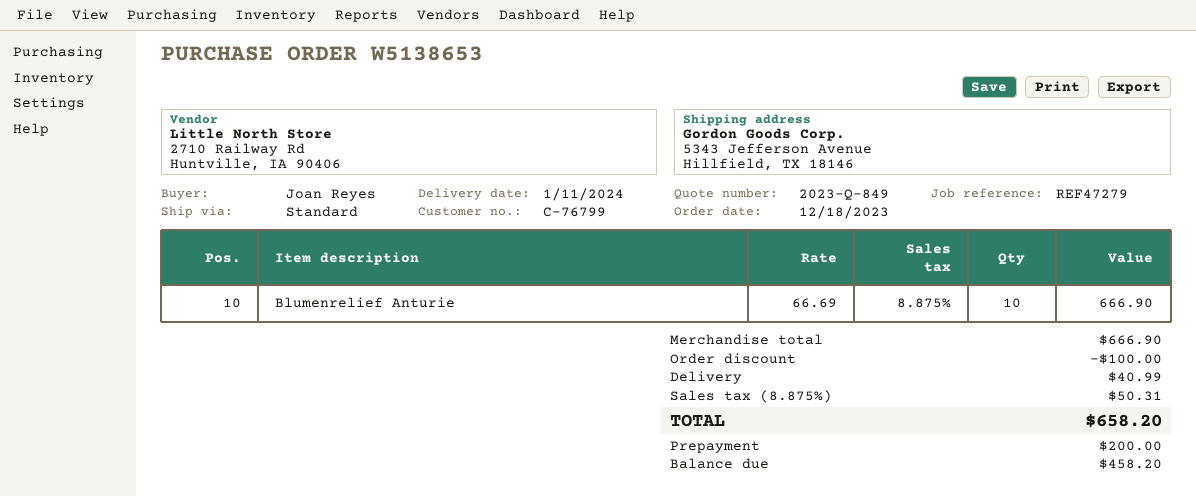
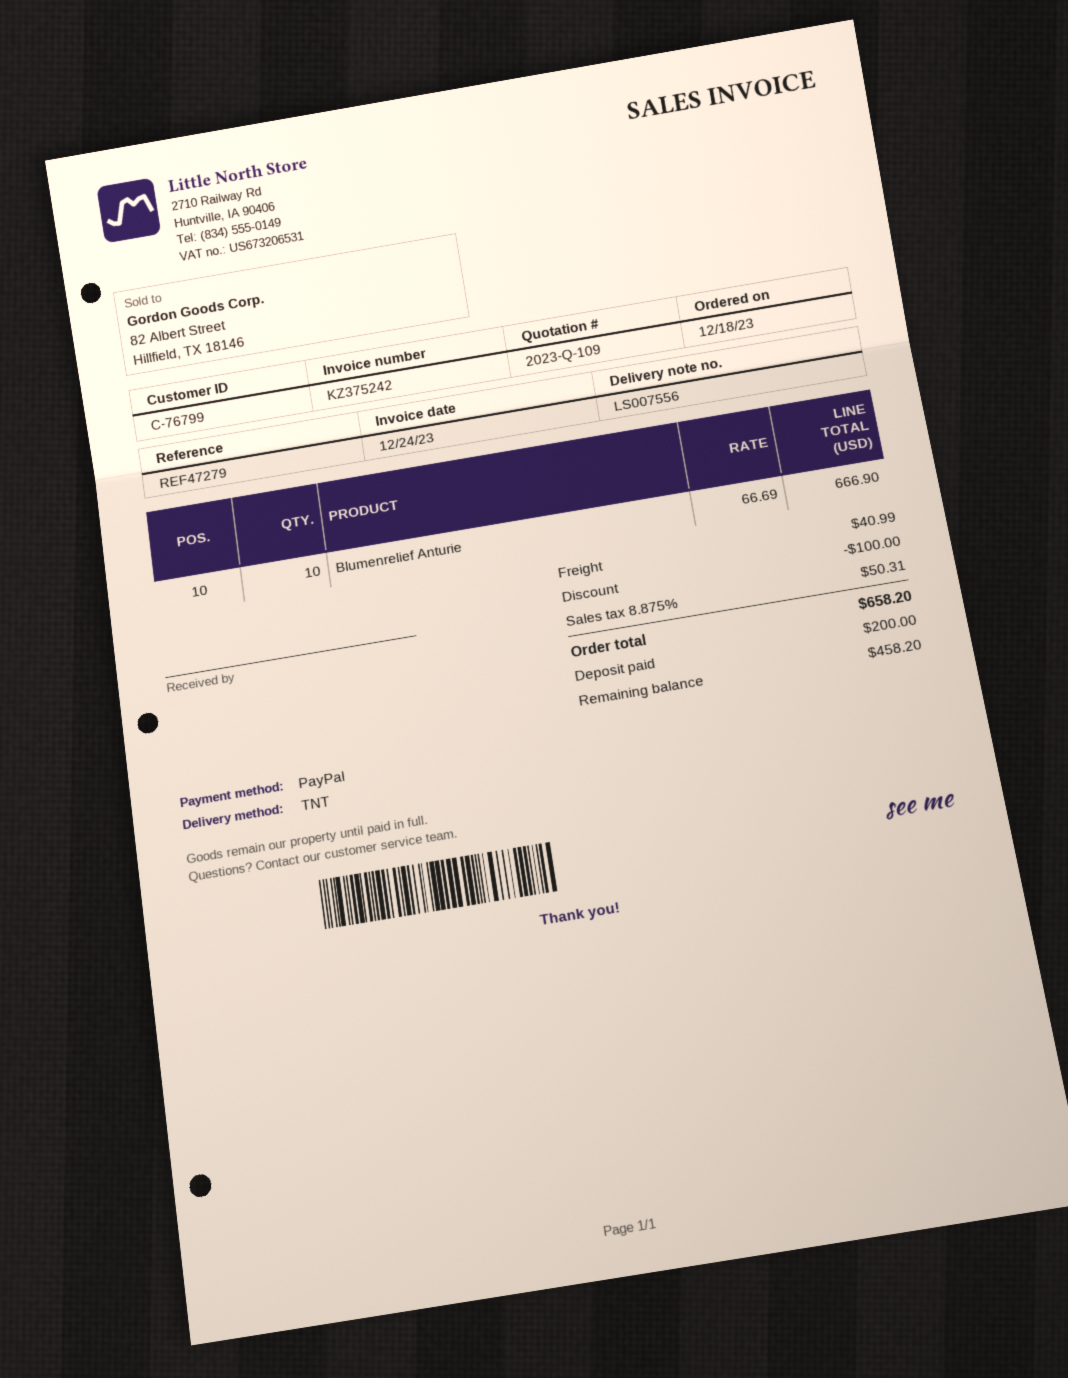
quote number: 2023-Q-849 -> 2023-Q-109
shipping method: standard -> TNT

